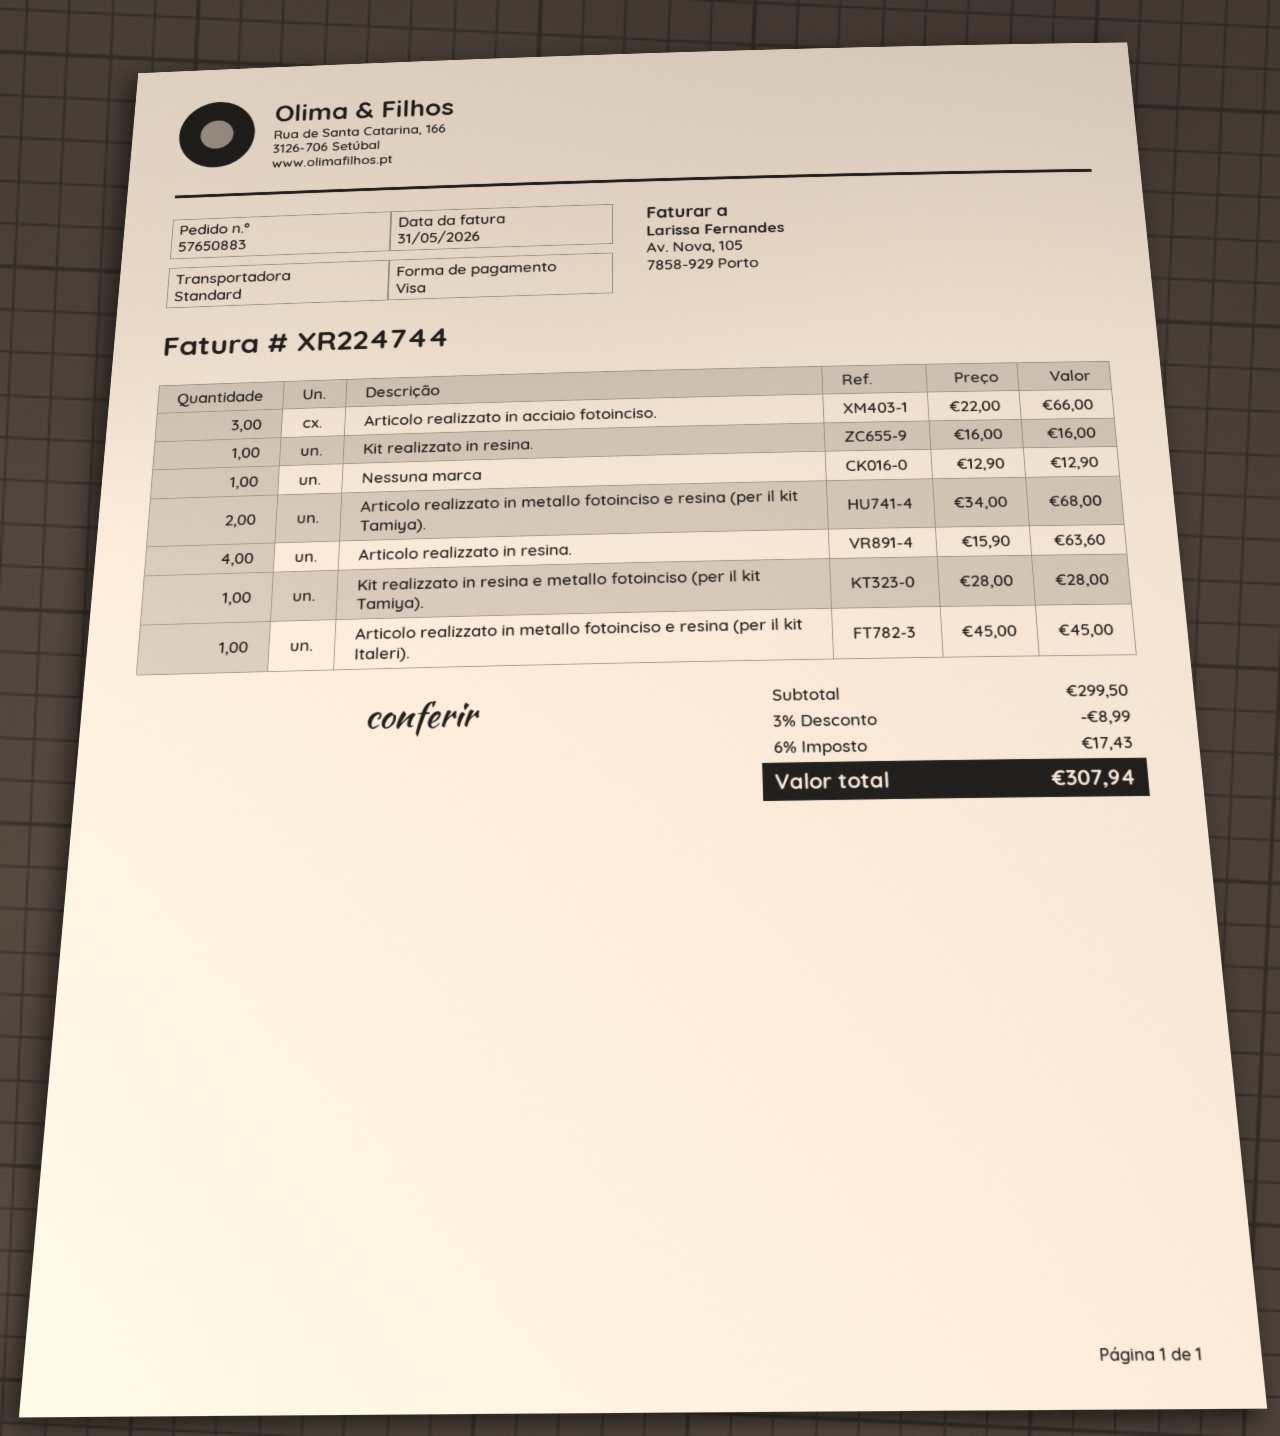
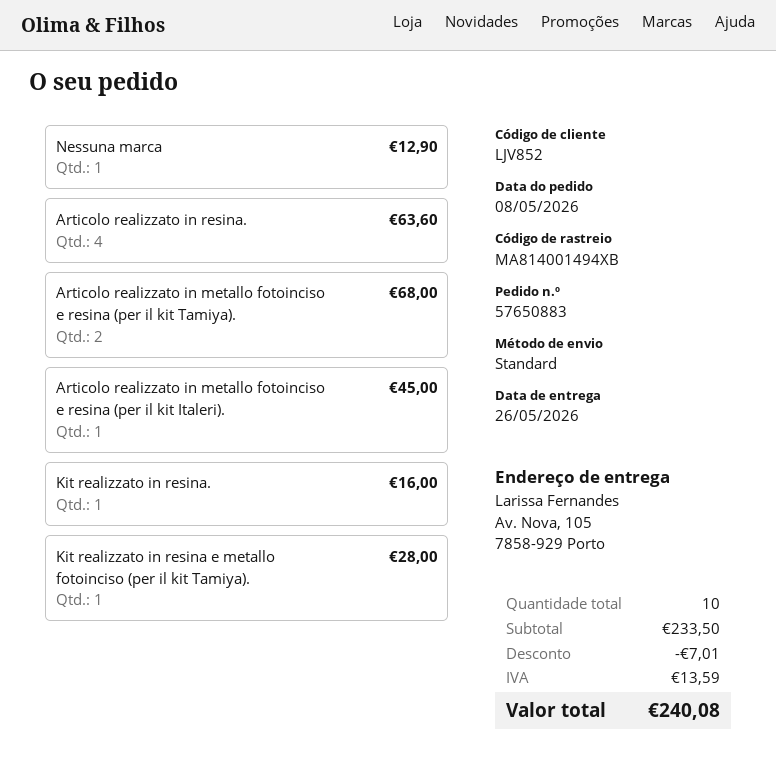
Articolo realizzato in acciaio fotoinciso.: 3 for 66.00 -> none
subtotal: 299.50 -> 233.50
discount: 8.99 -> 7.01
tax: 17.43 -> 13.59
total: 307.94 -> 240.08

